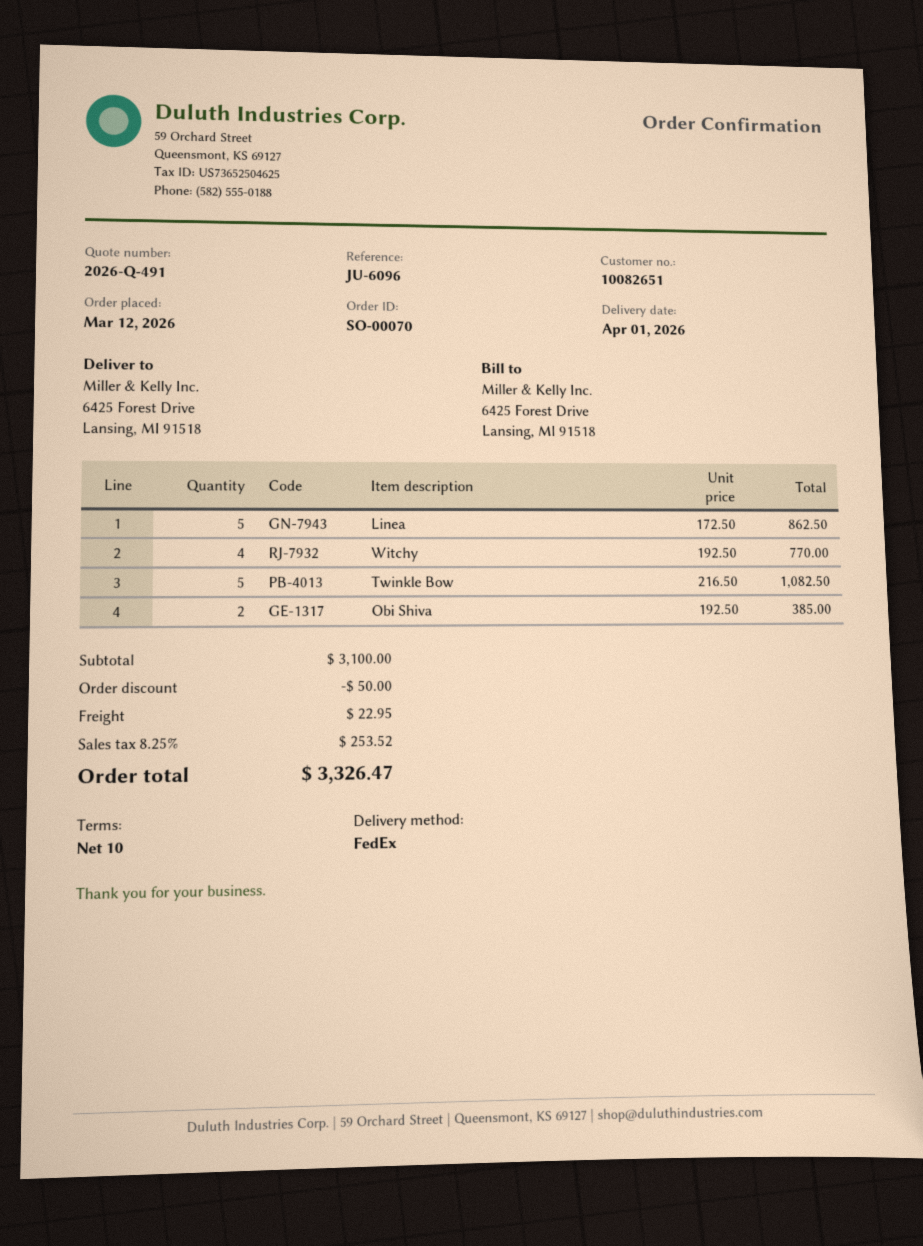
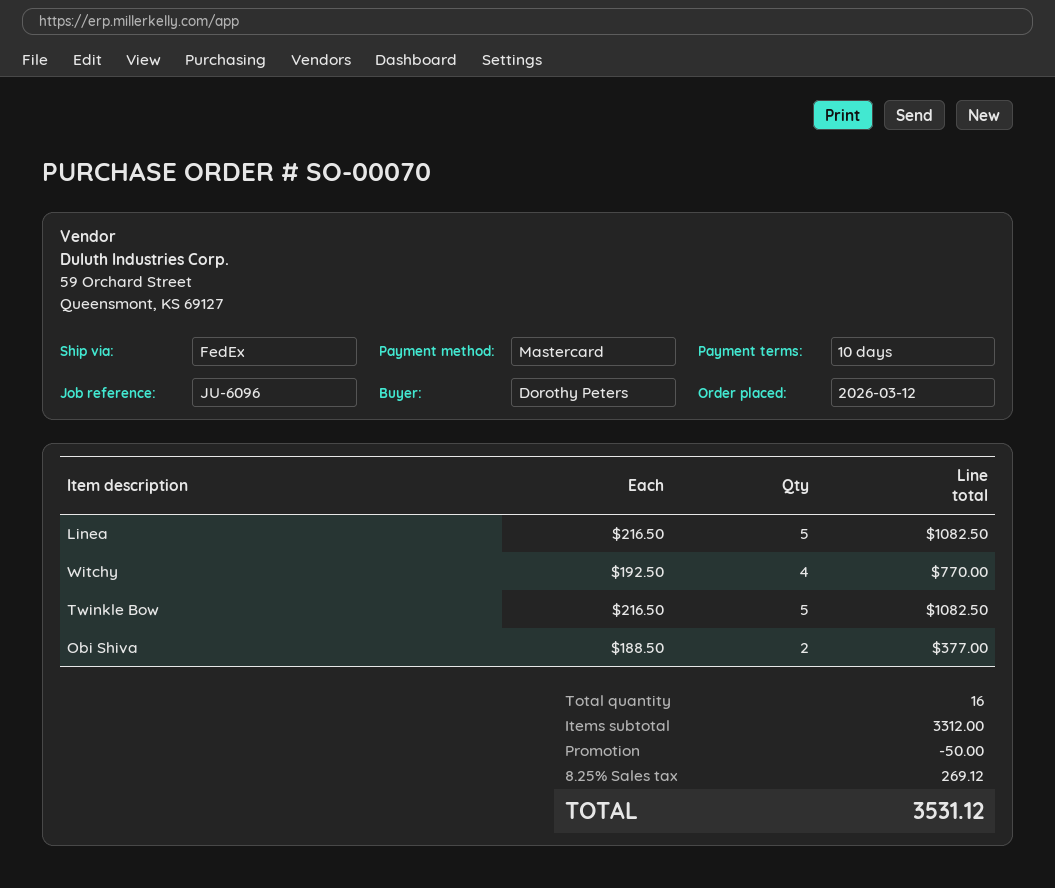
Linea: 5 x 172.50 = 862.50 -> 5 x 216.50 = 1082.50
Obi Shiva: 2 x 192.50 = 385.00 -> 2 x 188.50 = 377.00
subtotal: 3100.00 -> 3312.00
shipping: 22.95 -> none
tax: 8.25% = 253.52 -> 8.25% = 269.12
total: 3326.47 -> 3531.12

